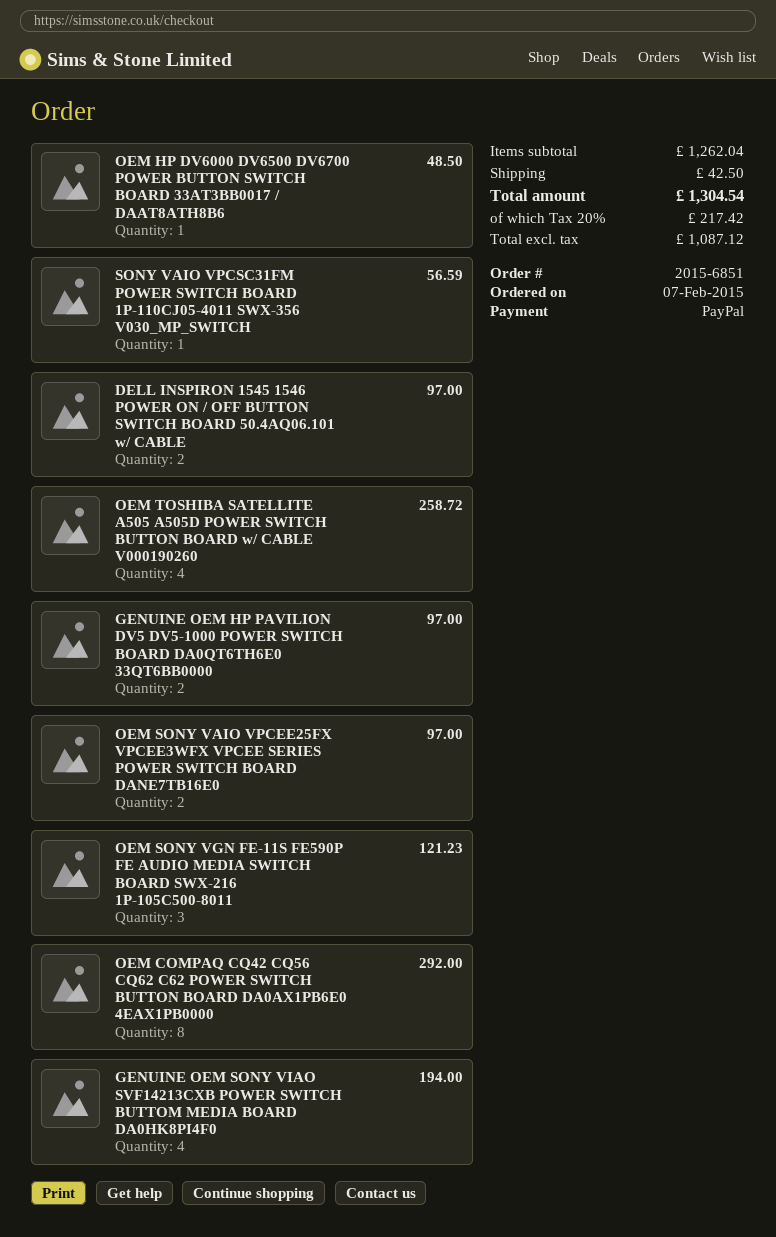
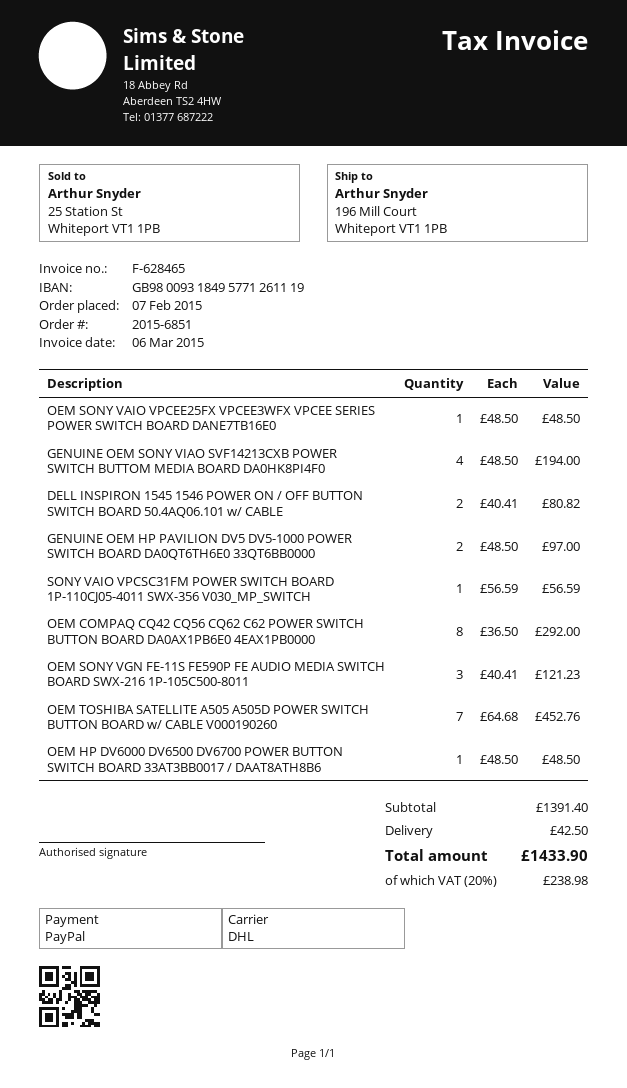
DELL INSPIRON 1545 1546 POWER ON / OFF BUTTON SWITCH BOARD 50.4AQ06.101 w/ CABLE: 2 for 97.00 -> 2 for 80.82
OEM TOSHIBA SATELLITE A505 A505D POWER SWITCH BUTTON BOARD w/ CABLE V000190260: 4 for 258.72 -> 7 for 452.76
OEM SONY VAIO VPCEE25FX VPCEE3WFX VPCEE SERIES POWER SWITCH BOARD DANE7TB16E0: 2 for 97.00 -> 1 for 48.50
subtotal: 1262.04 -> 1391.40
tax: 20% = 217.42 -> 20% = 238.98
total: 1304.54 -> 1433.90

